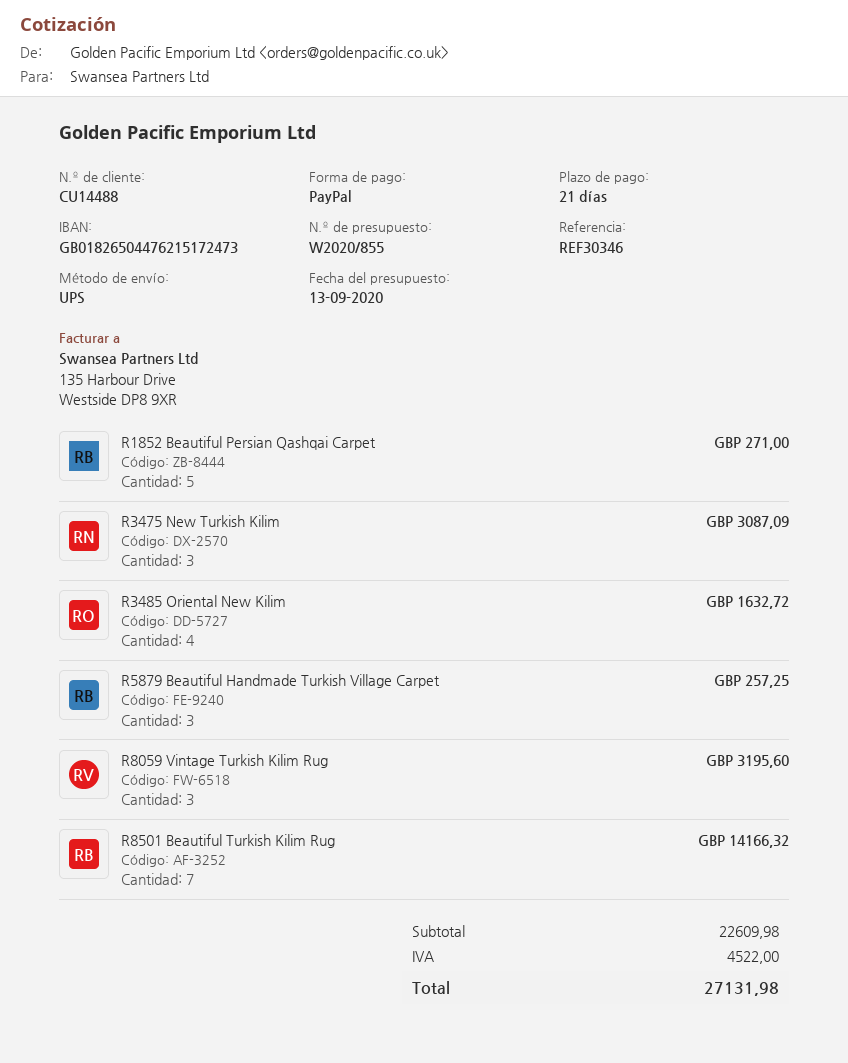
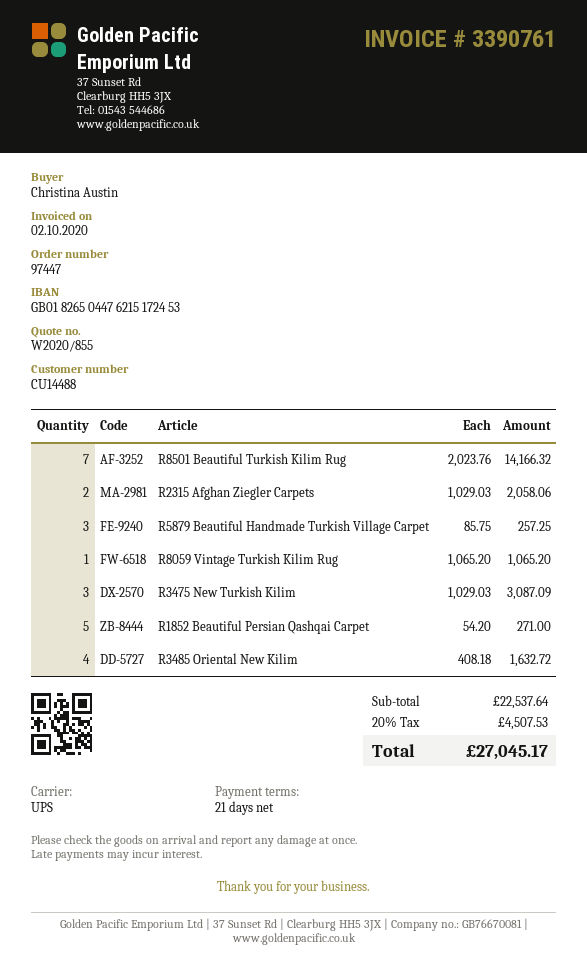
bank account: GB01826504476215172473 -> GB01826504476215172453
R8059 Vintage Turkish Kilim Rug: 3 for 3195.60 -> 1 for 1065.20
R2315 Afghan Ziegler Carpets: none -> 2 for 2058.06
subtotal: 22609.98 -> 22537.64
tax: 4522.00 -> 4507.53
total: 27131.98 -> 27045.17

